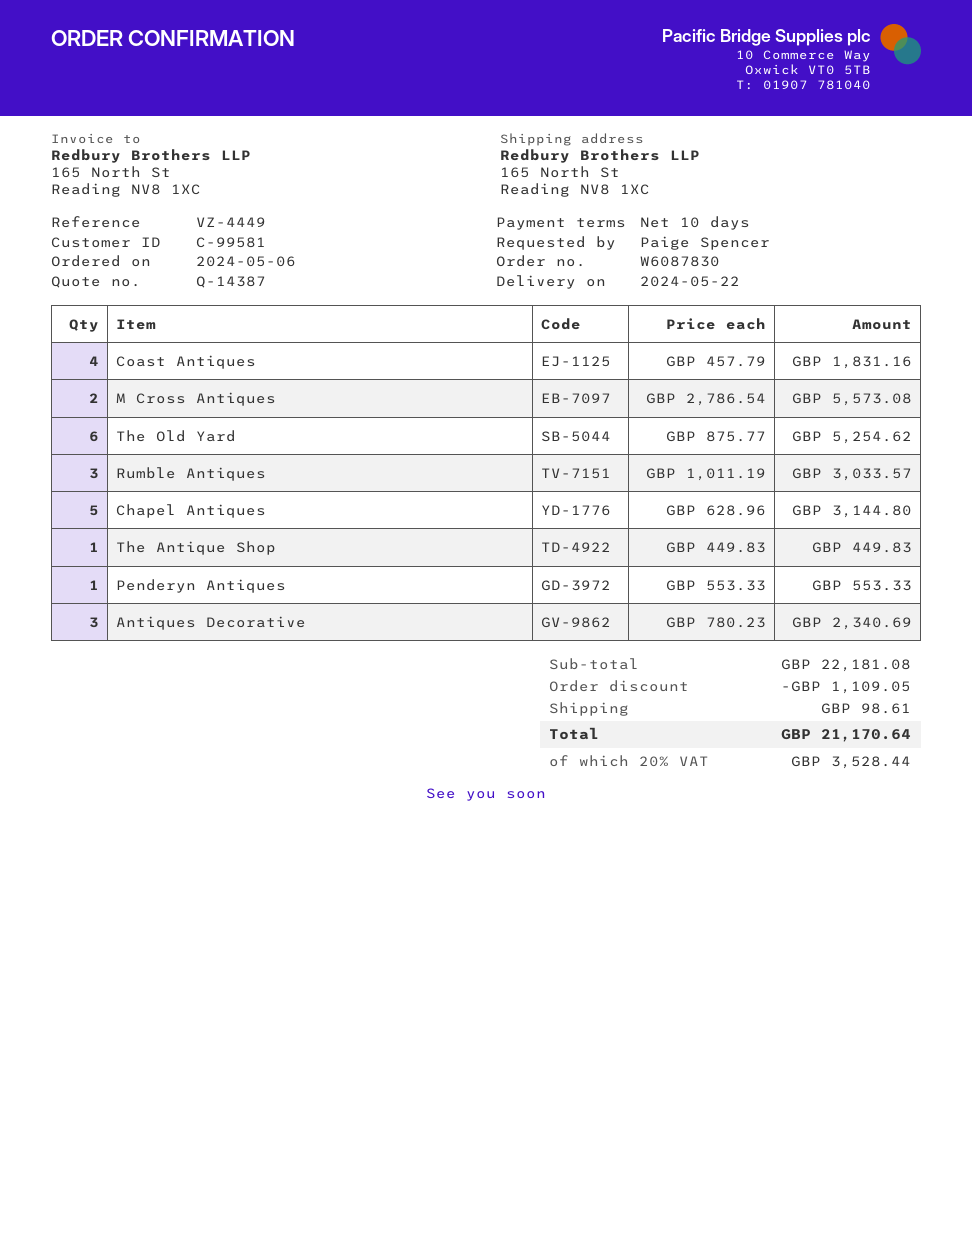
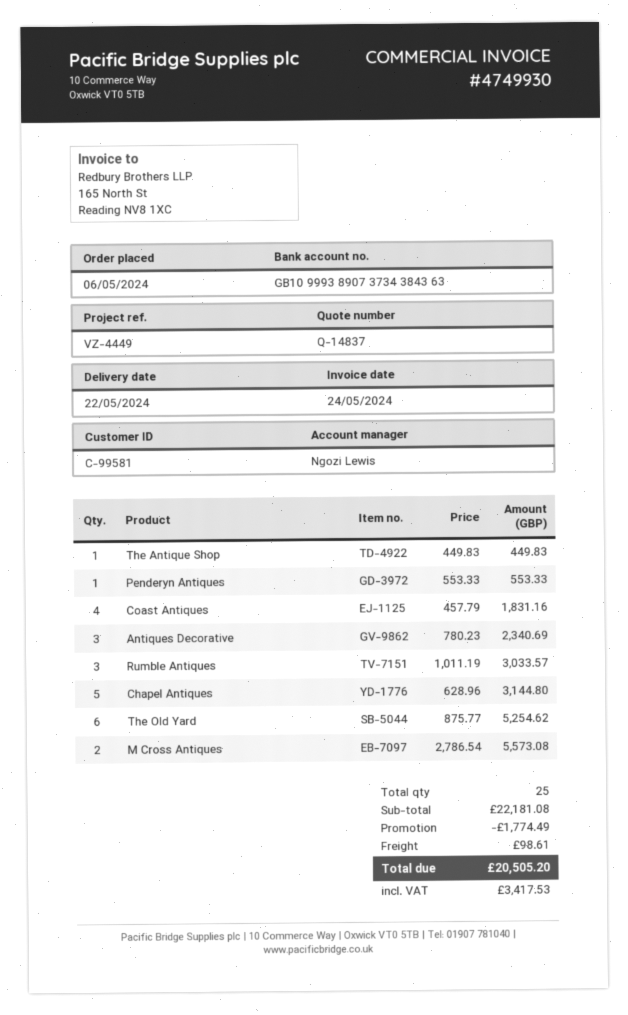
quote number: Q-14387 -> Q-14837
discount: 1109.05 -> 1774.49
tax: 3528.44 -> 3417.53
total: 21170.64 -> 20505.20

